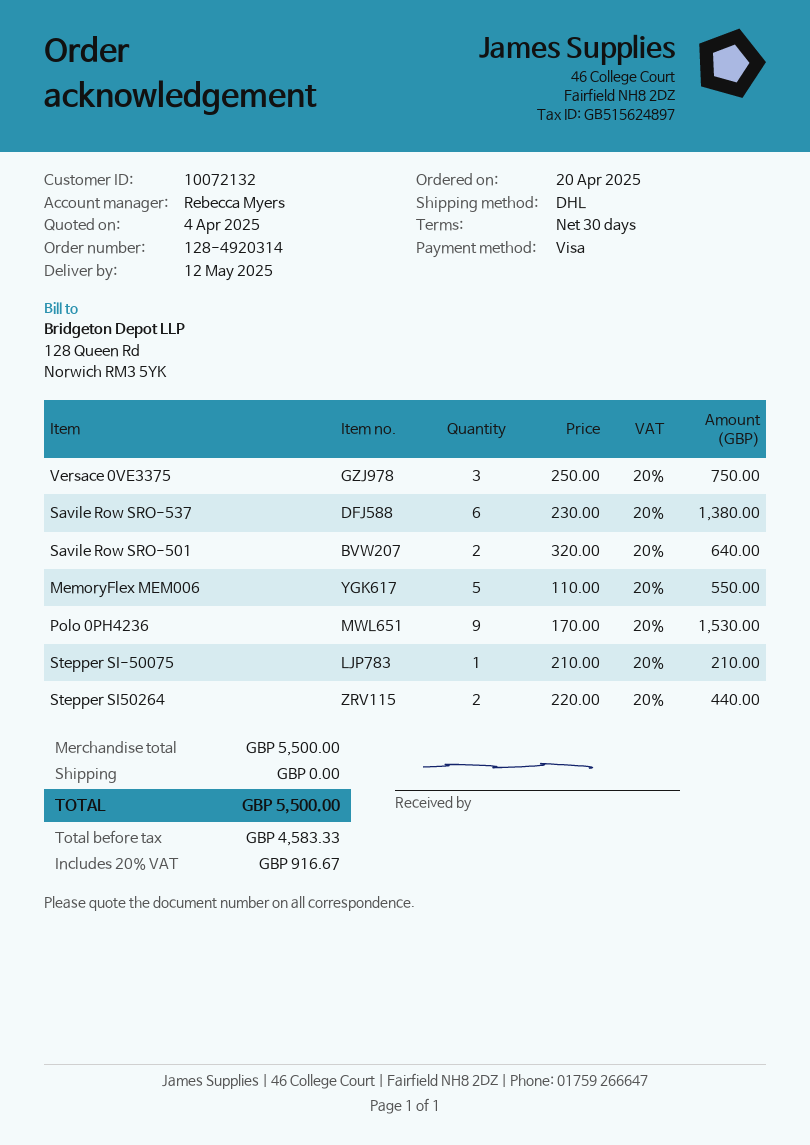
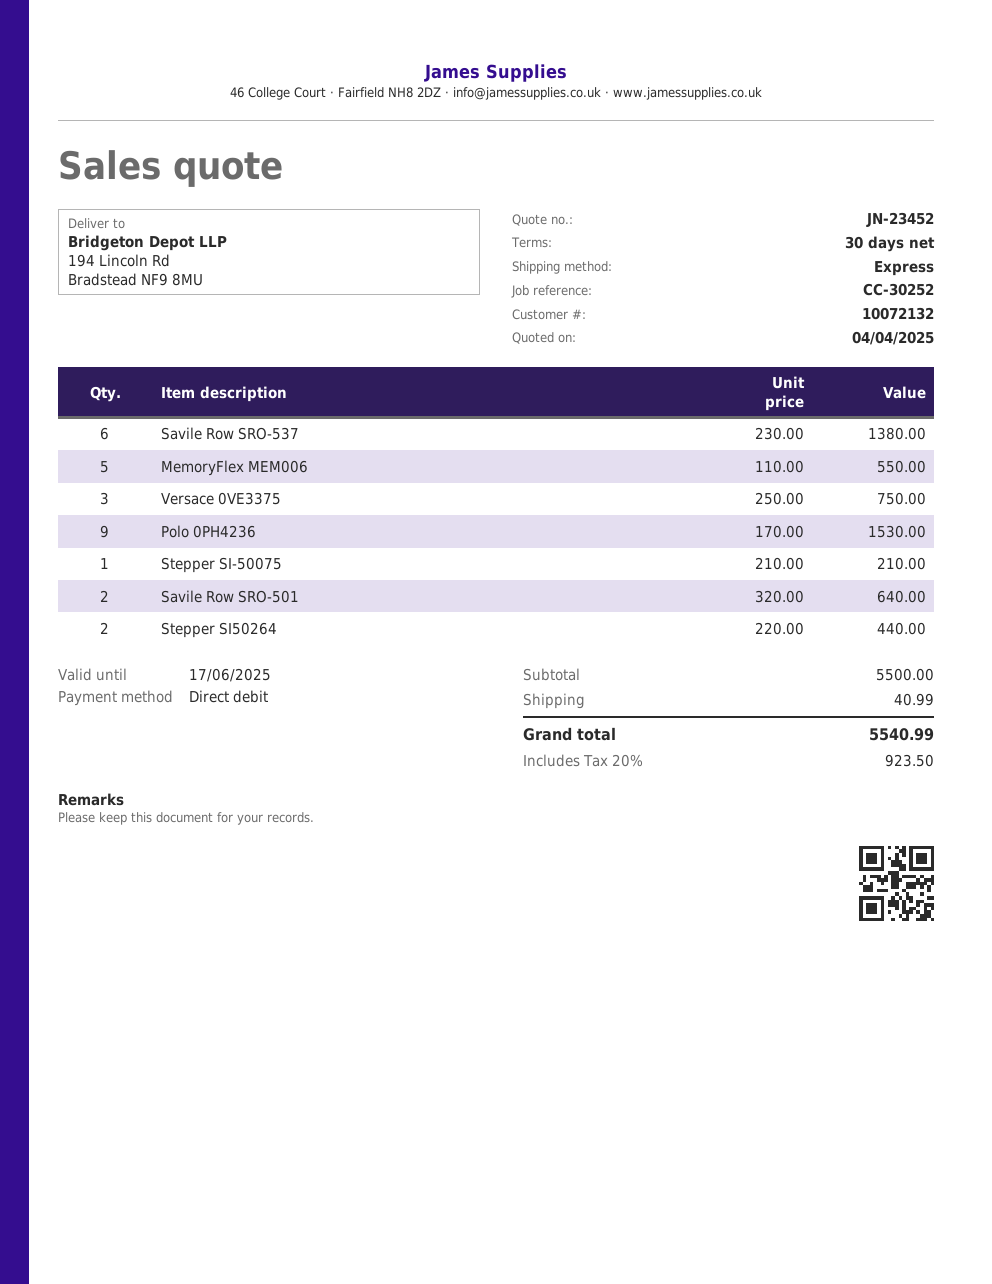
payment method: Visa -> direct debit
shipping method: DHL -> express
shipping: 0.00 -> 40.99
tax: 20% = 916.67 -> 20% = 923.50
total: 5500.00 -> 5540.99

